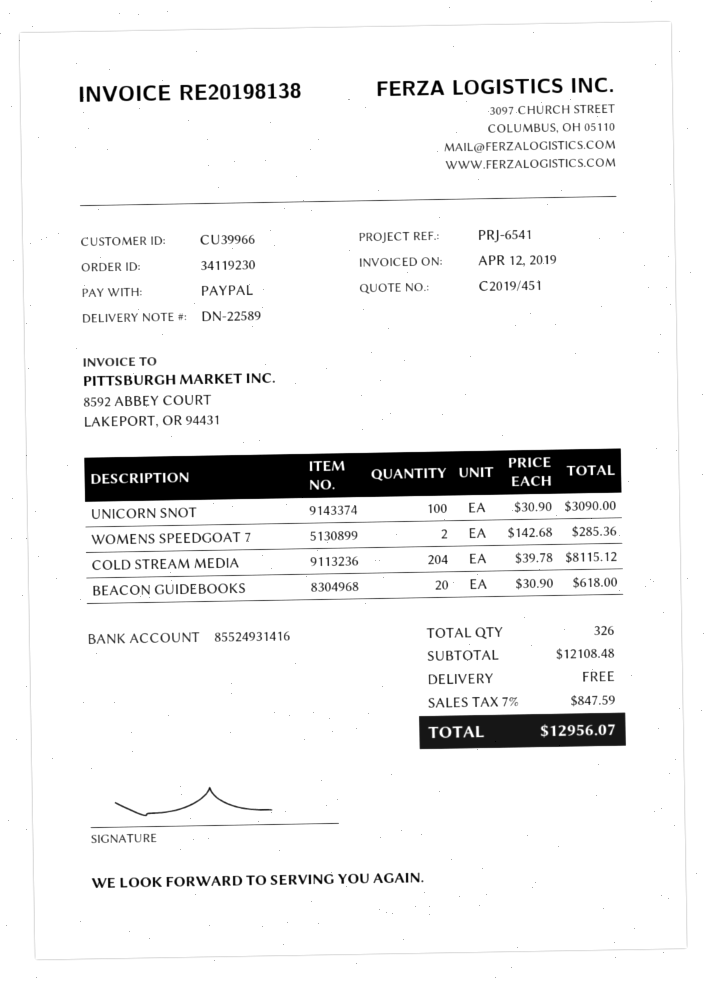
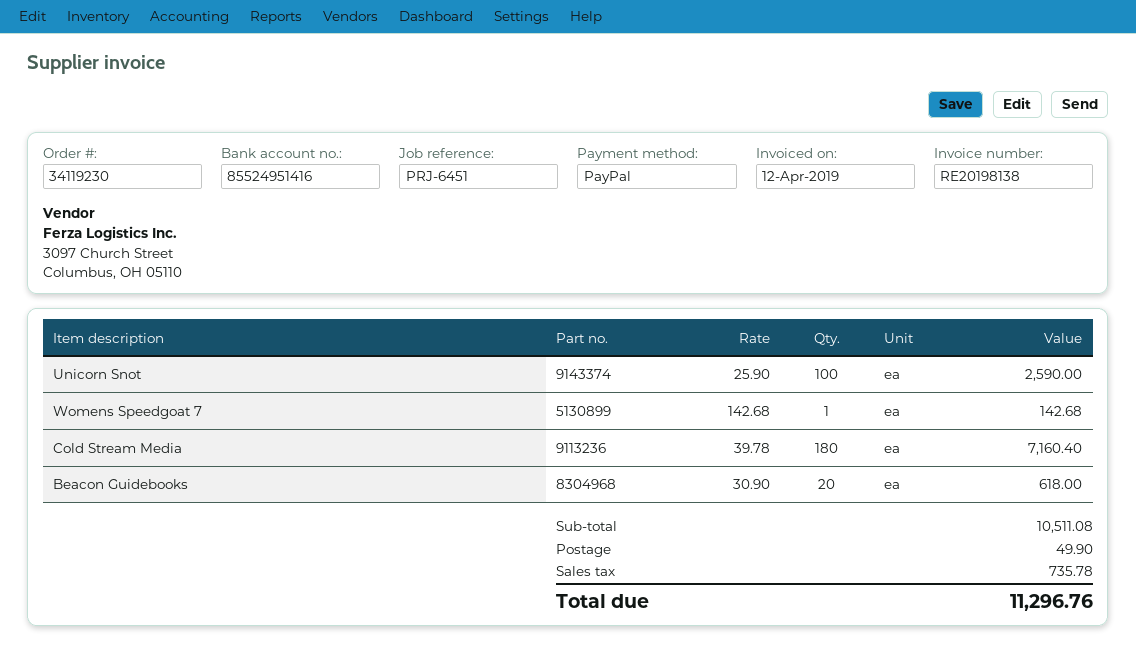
reference: PRJ-6541 -> PRJ-6451
bank account: 85524931416 -> 85524951416
UNICORN SNOT: 100 x 30.90 = 3090.00 -> 100 x 25.90 = 2590.00
WOMENS SPEEDGOAT 7: 2 x 142.68 = 285.36 -> 1 x 142.68 = 142.68
COLD STREAM MEDIA: 204 x 39.78 = 8115.12 -> 180 x 39.78 = 7160.40
subtotal: 12108.48 -> 10511.08
shipping: 0.00 -> 49.90
tax: 847.59 -> 735.78
total: 12956.07 -> 11296.76

